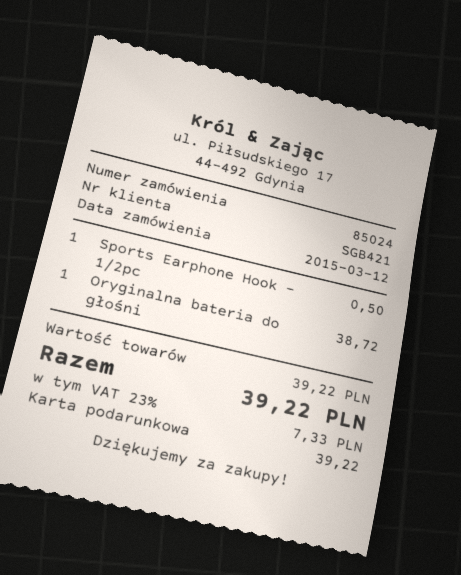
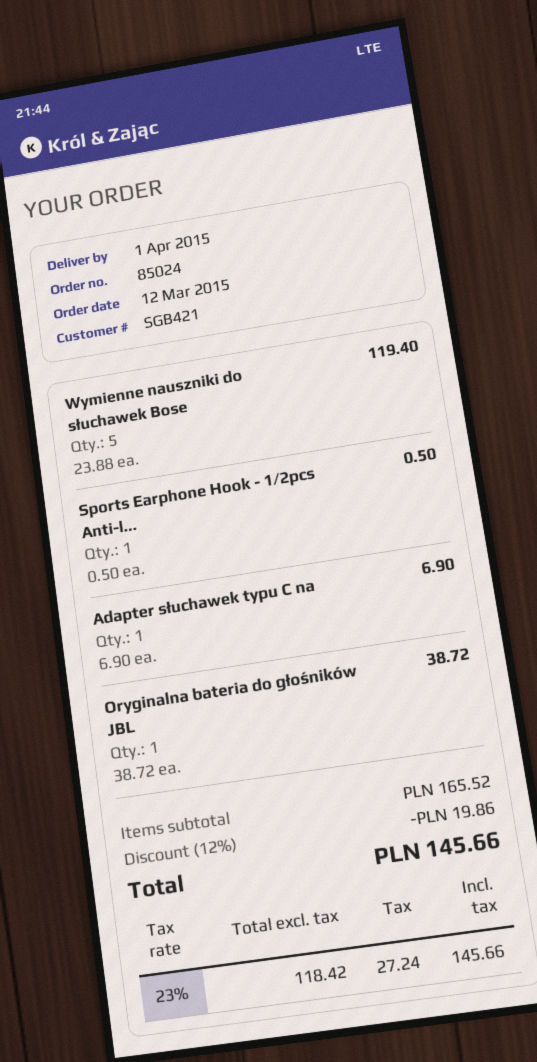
Wymienne nauszniki do słuchawek Bose: none -> 5 x 23.88 = 119.40
Adapter słuchawek typu C na: none -> 1 x 6.90 = 6.90
subtotal: 39.22 -> 165.52
discount: none -> 12% = 19.86
tax: 23% = 7.33 -> 23% = 27.24
total: 39.22 -> 145.66

